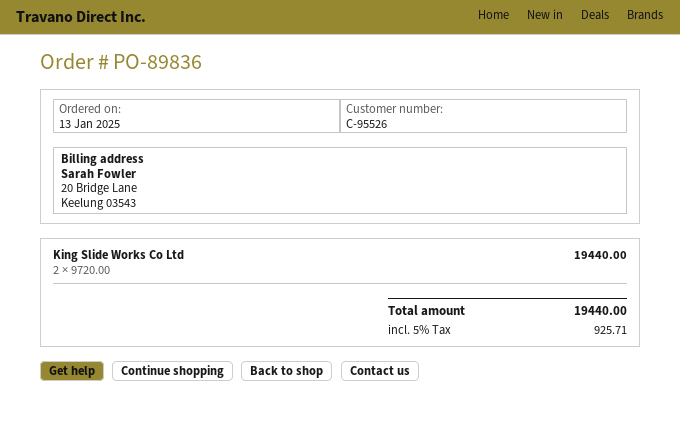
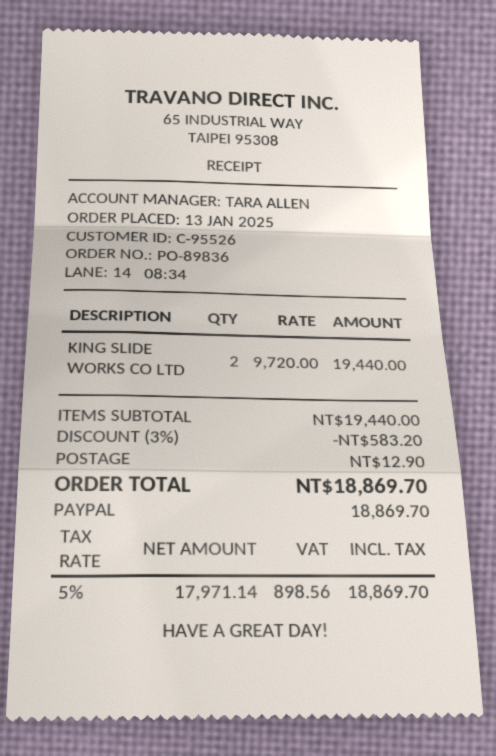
discount: none -> 3% = 583.20
shipping: none -> 12.90
tax: 5% = 925.71 -> 5% = 898.56
total: 19440.00 -> 18869.70

